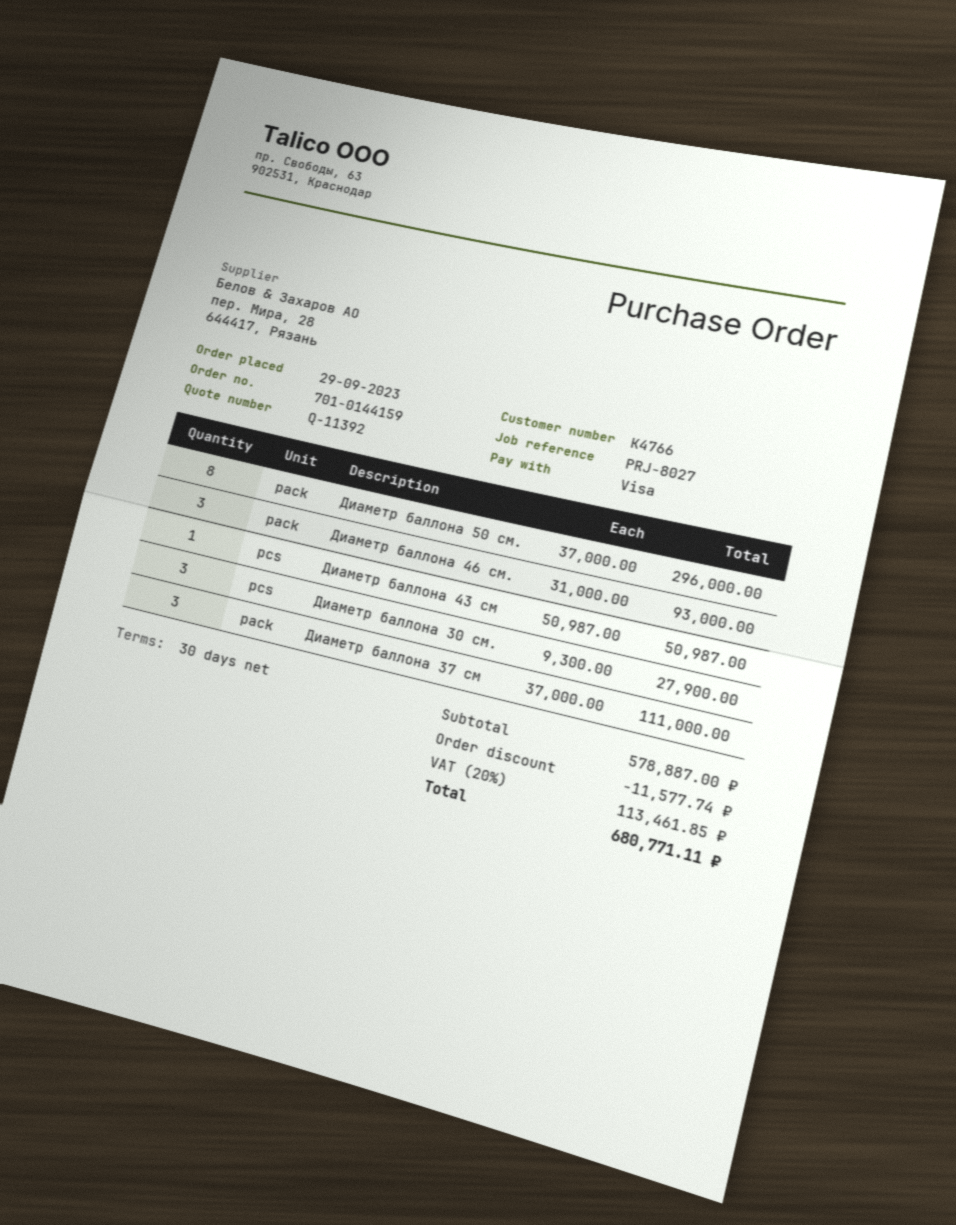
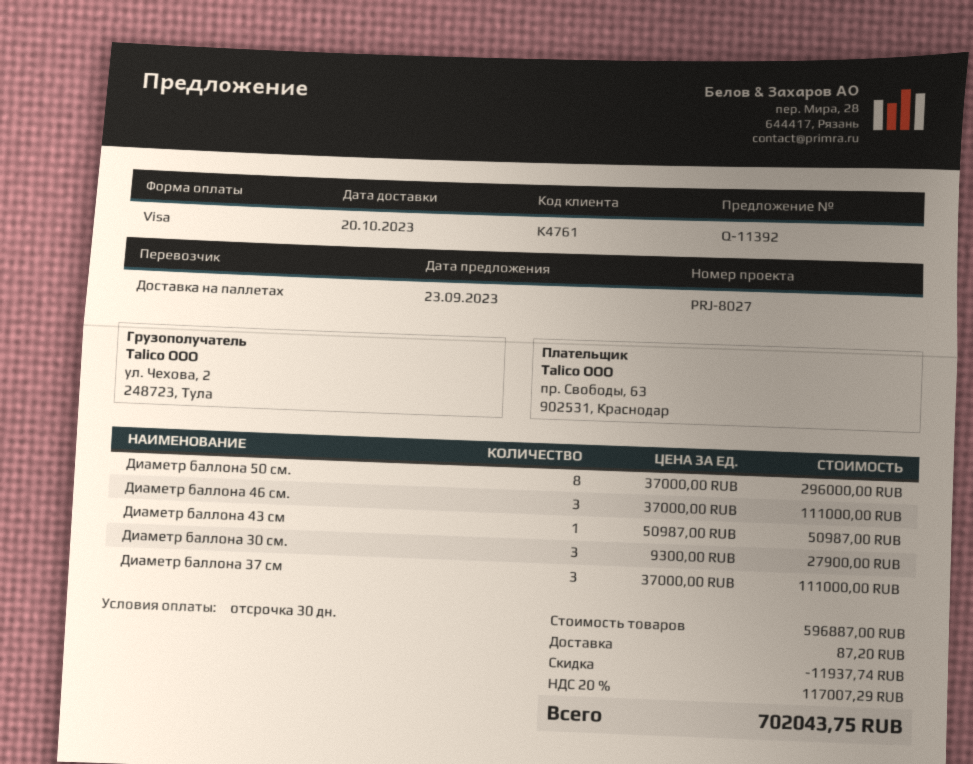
customer number: K4766 -> K4761
Диаметр баллона 46 см.: 3 x 31000.00 = 93000.00 -> 3 x 37000.00 = 111000.00
subtotal: 578887.00 -> 596887.00
discount: 11577.74 -> 11937.74
shipping: none -> 87.20
tax: 20% = 113461.85 -> 20% = 117007.29
total: 680771.11 -> 702043.75

